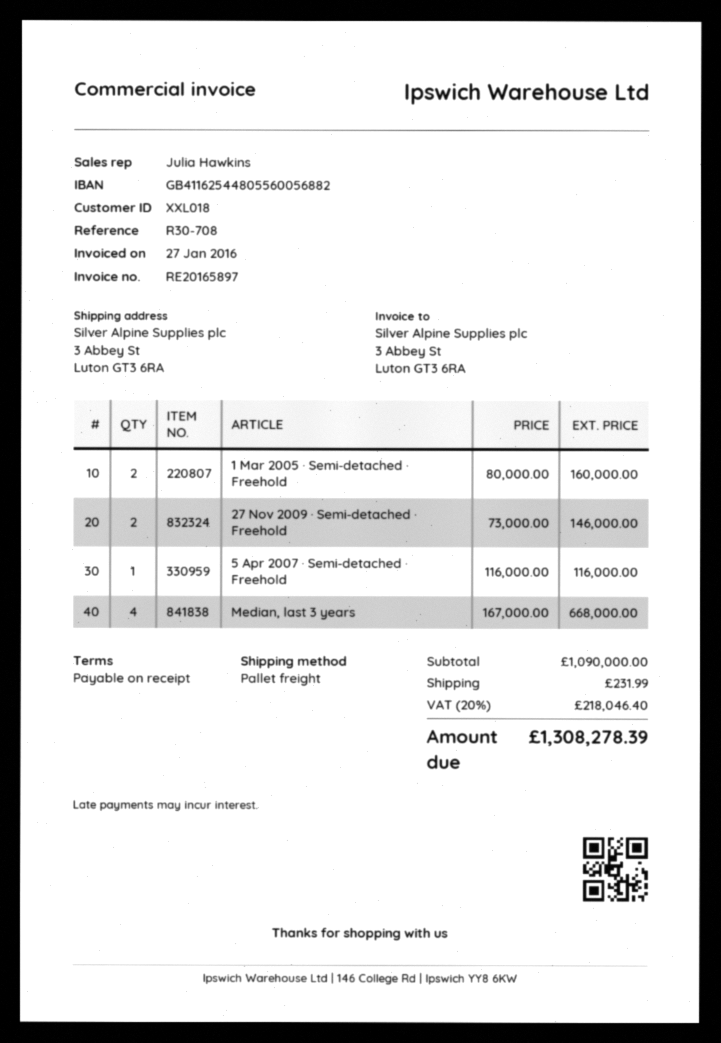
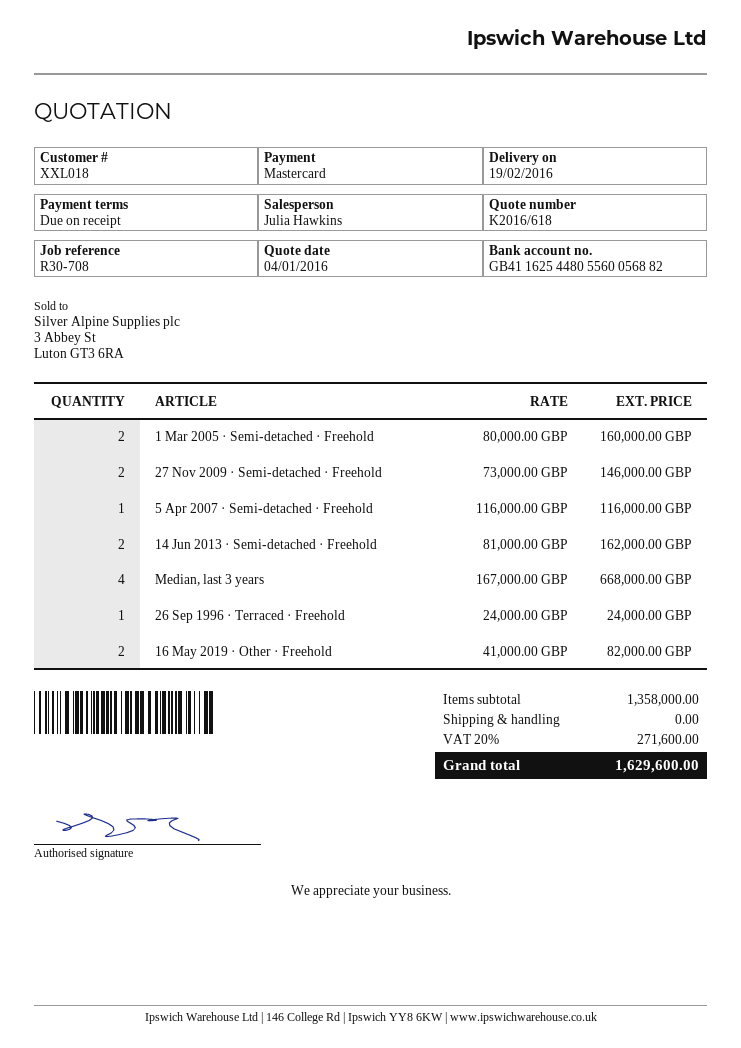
14 Jun 2013 · Semi-detached · Freehold: none -> 2 x 81000.00 = 162000.00
26 Sep 1996 · Terraced · Freehold: none -> 1 x 24000.00 = 24000.00
16 May 2019 · Other · Freehold: none -> 2 x 41000.00 = 82000.00
subtotal: 1090000.00 -> 1358000.00
shipping: 231.99 -> 0.00
tax: 20% = 218046.40 -> 20% = 271600.00
total: 1308278.39 -> 1629600.00

